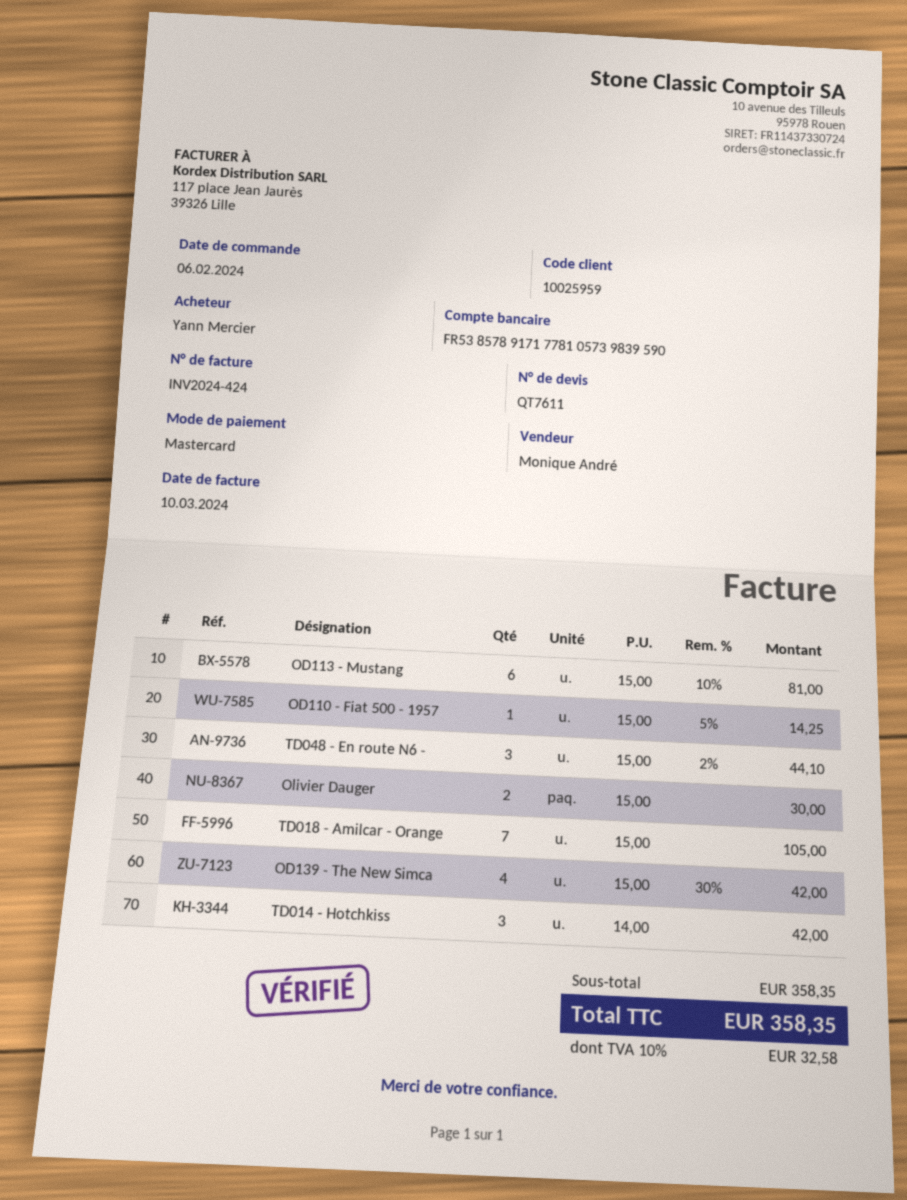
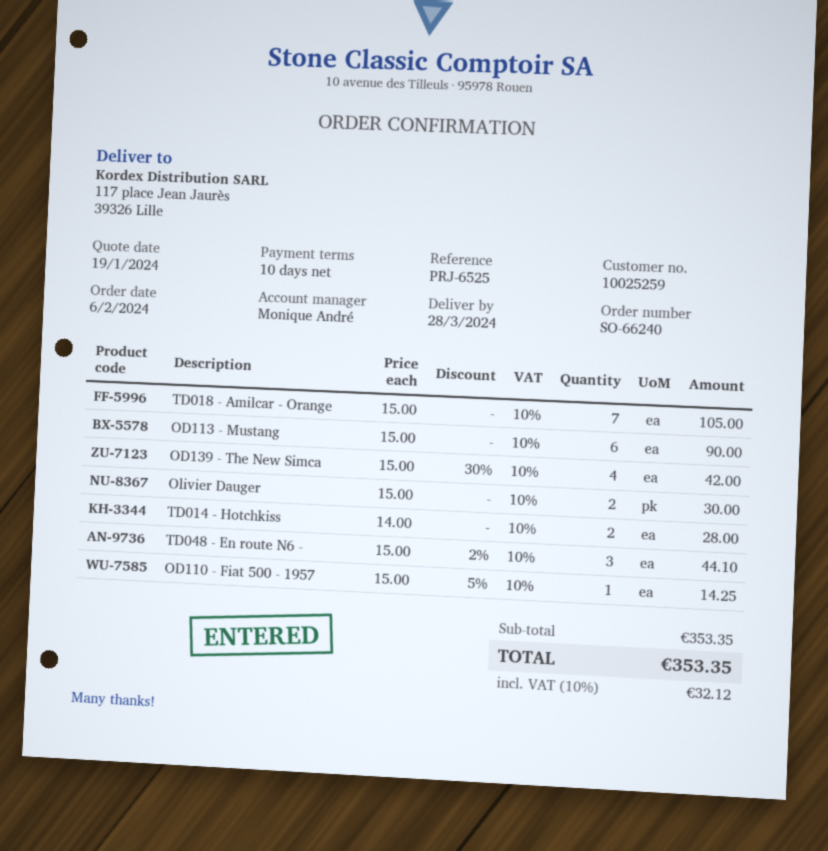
customer number: 10025959 -> 10025259
OD113 - Mustang: 6 x 15.00 - 10% = 81.00 -> 6 x 15.00 = 90.00
TD014 - Hotchkiss: 3 x 14.00 = 42.00 -> 2 x 14.00 = 28.00
subtotal: 358.35 -> 353.35
tax: 10% = 32.58 -> 10% = 32.12
total: 358.35 -> 353.35

